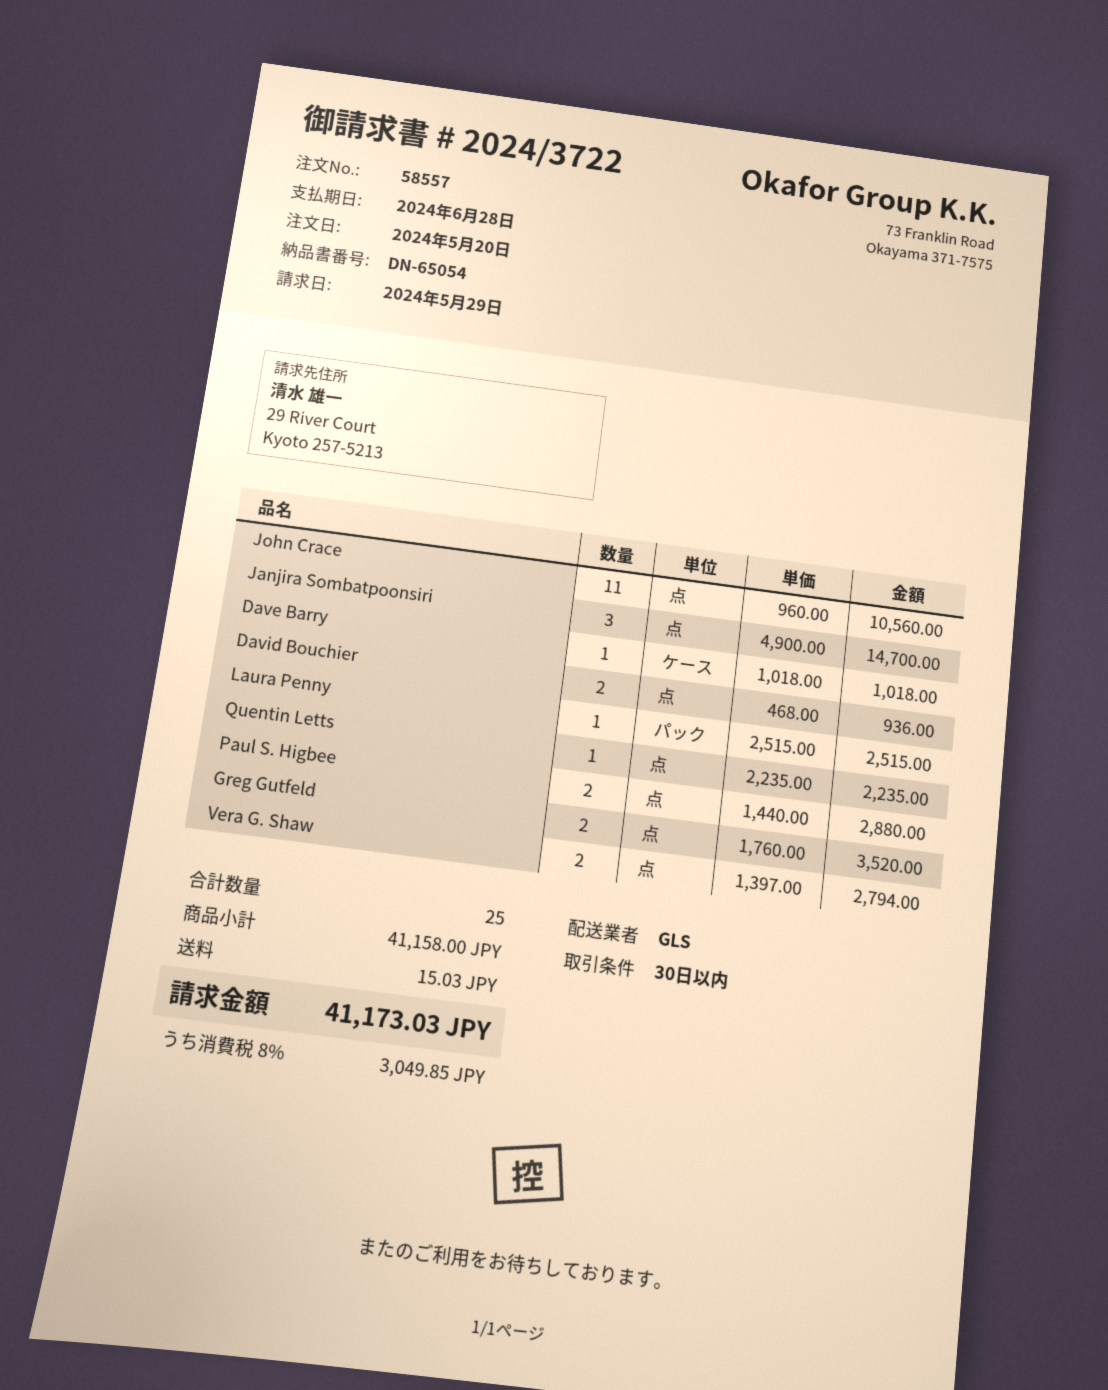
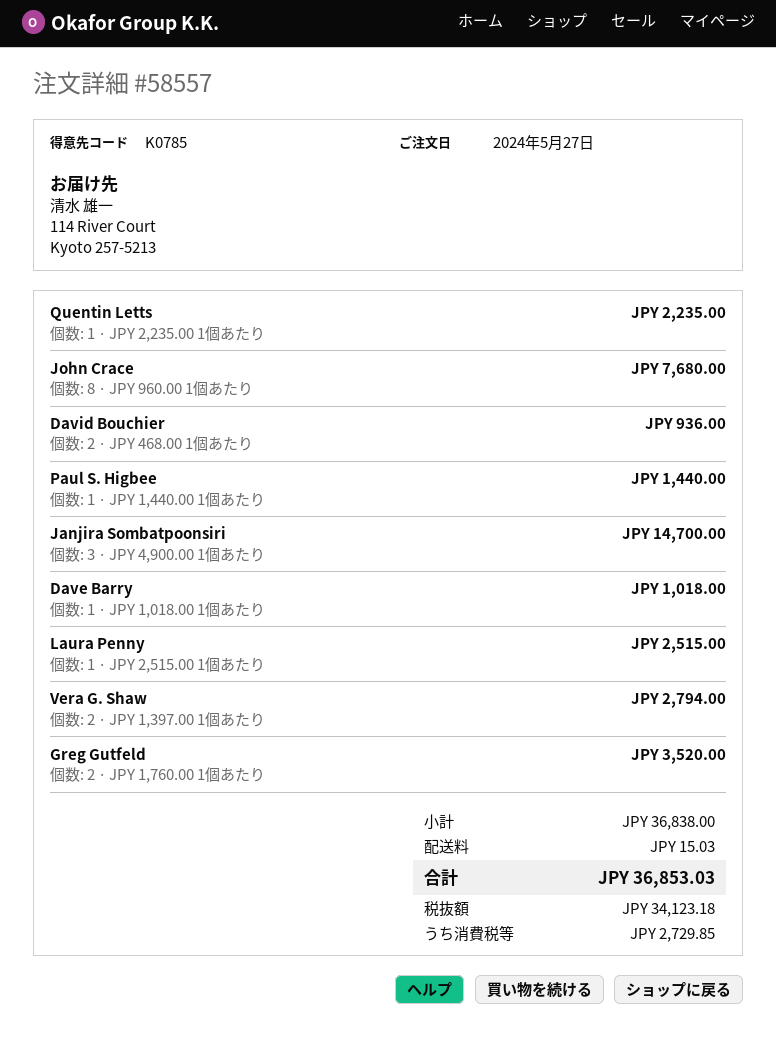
order date: 2024-05-20 -> 2024-05-27
John Crace: 11 x 960.00 = 10560.00 -> 8 x 960.00 = 7680.00
Paul S. Higbee: 2 x 1440.00 = 2880.00 -> 1 x 1440.00 = 1440.00
subtotal: 41158.00 -> 36838.00
tax: 3049.85 -> 2729.85
total: 41173.03 -> 36853.03

